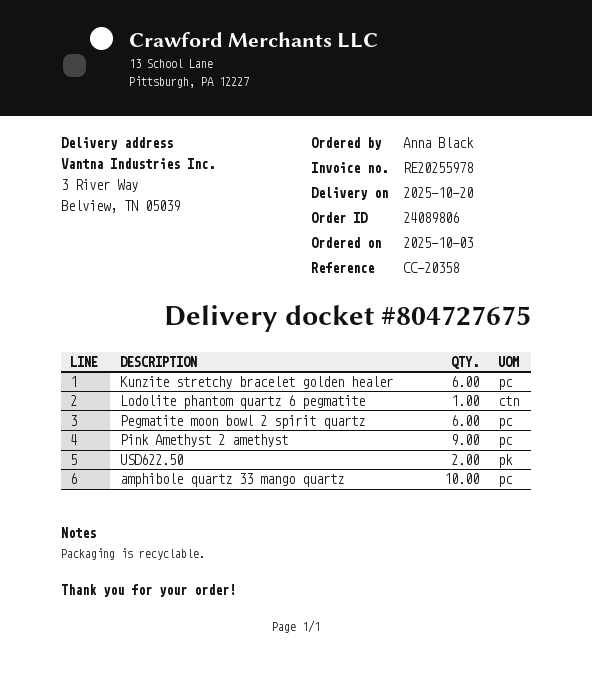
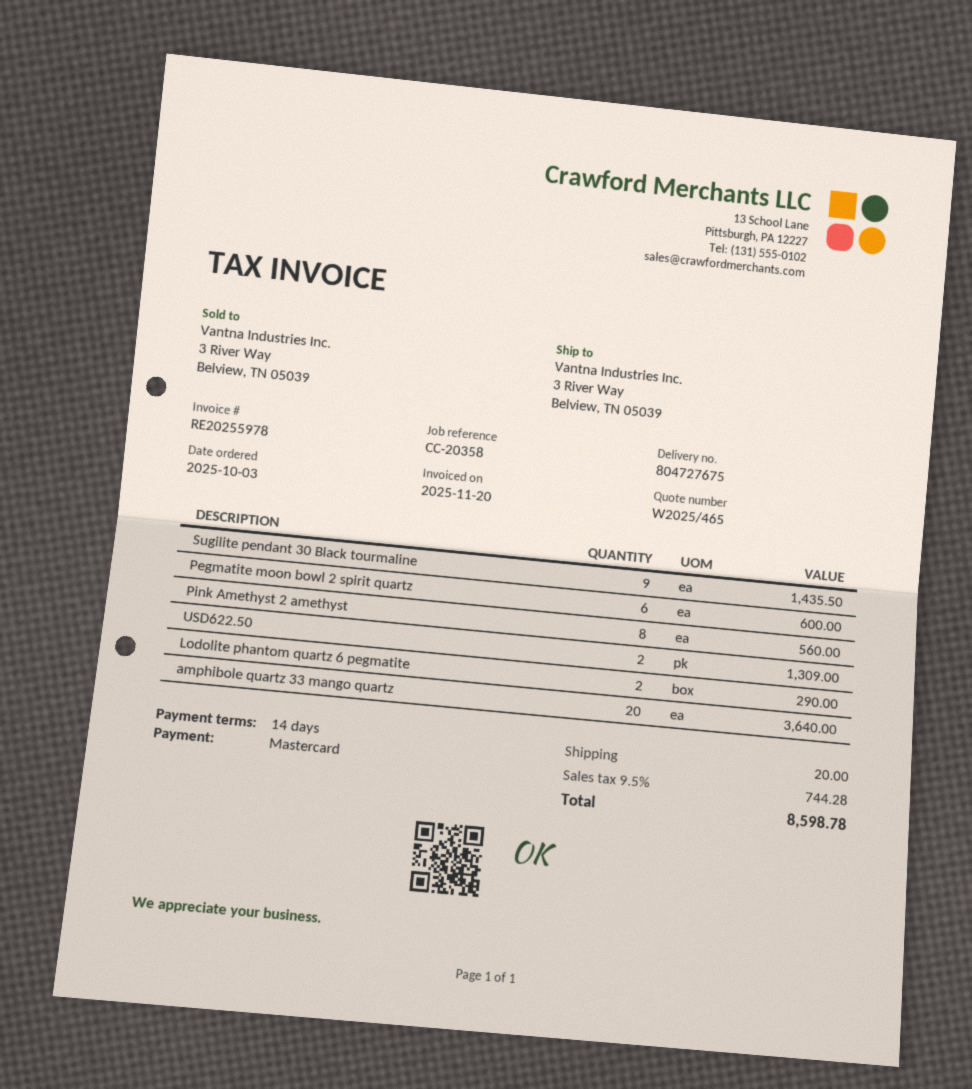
Kunzite stretchy bracelet golden healer: 6 -> none
Lodolite phantom quartz 6 pegmatite: 1 -> 2
Pink Amethyst 2 amethyst: 9 -> 8
amphibole quartz 33 mango quartz: 10 -> 20
Sugilite pendant 30 Black tourmaline: none -> 9

